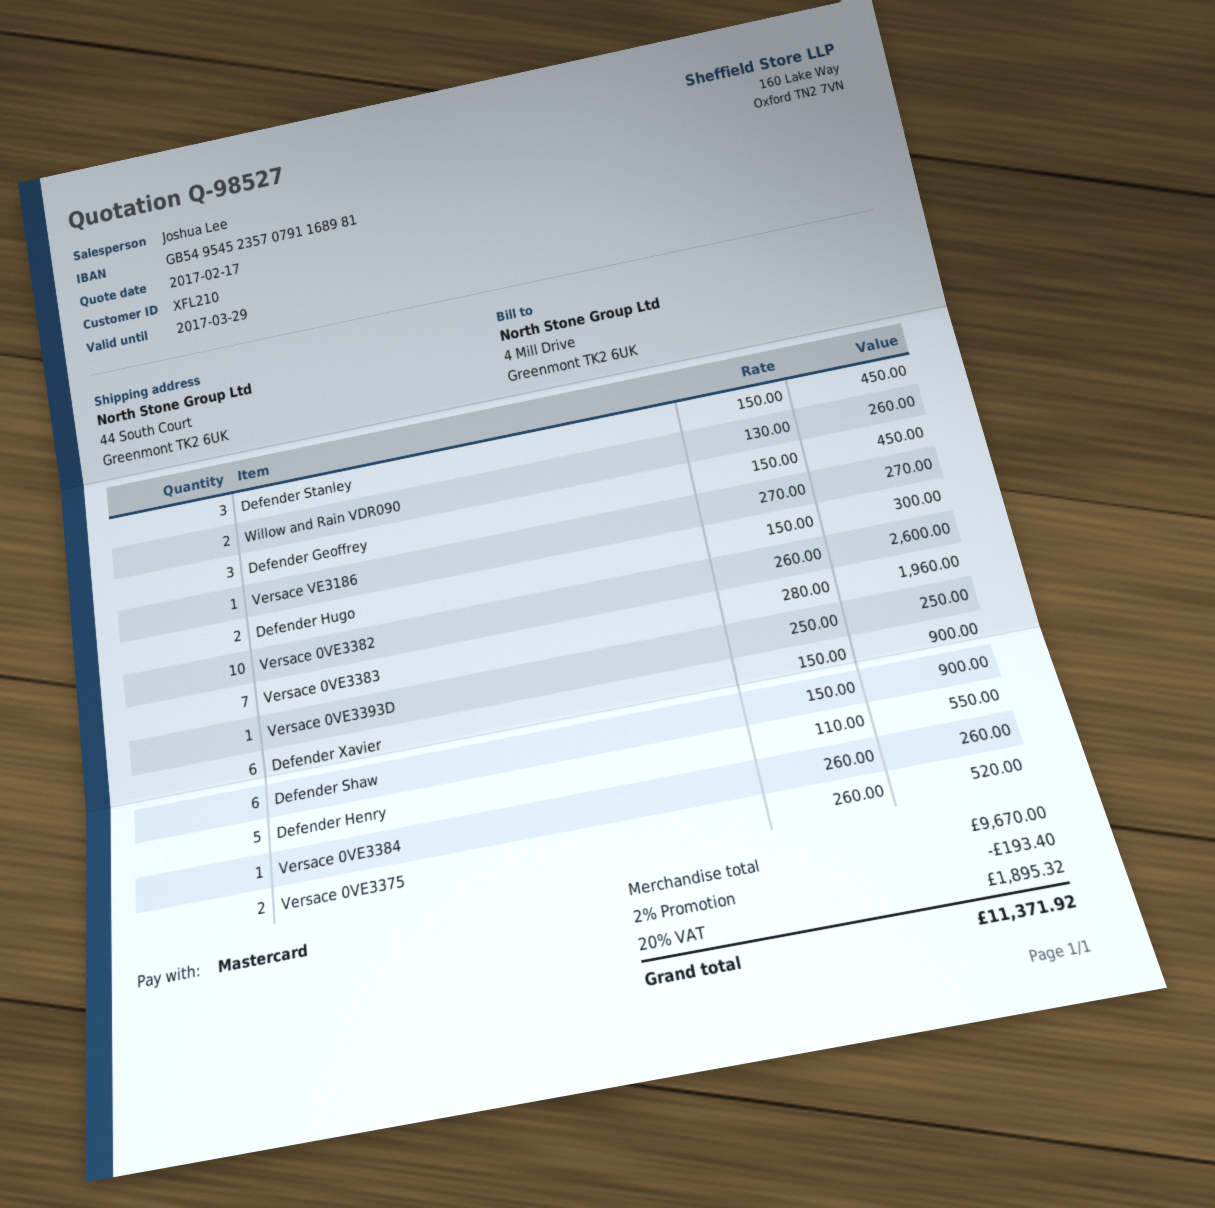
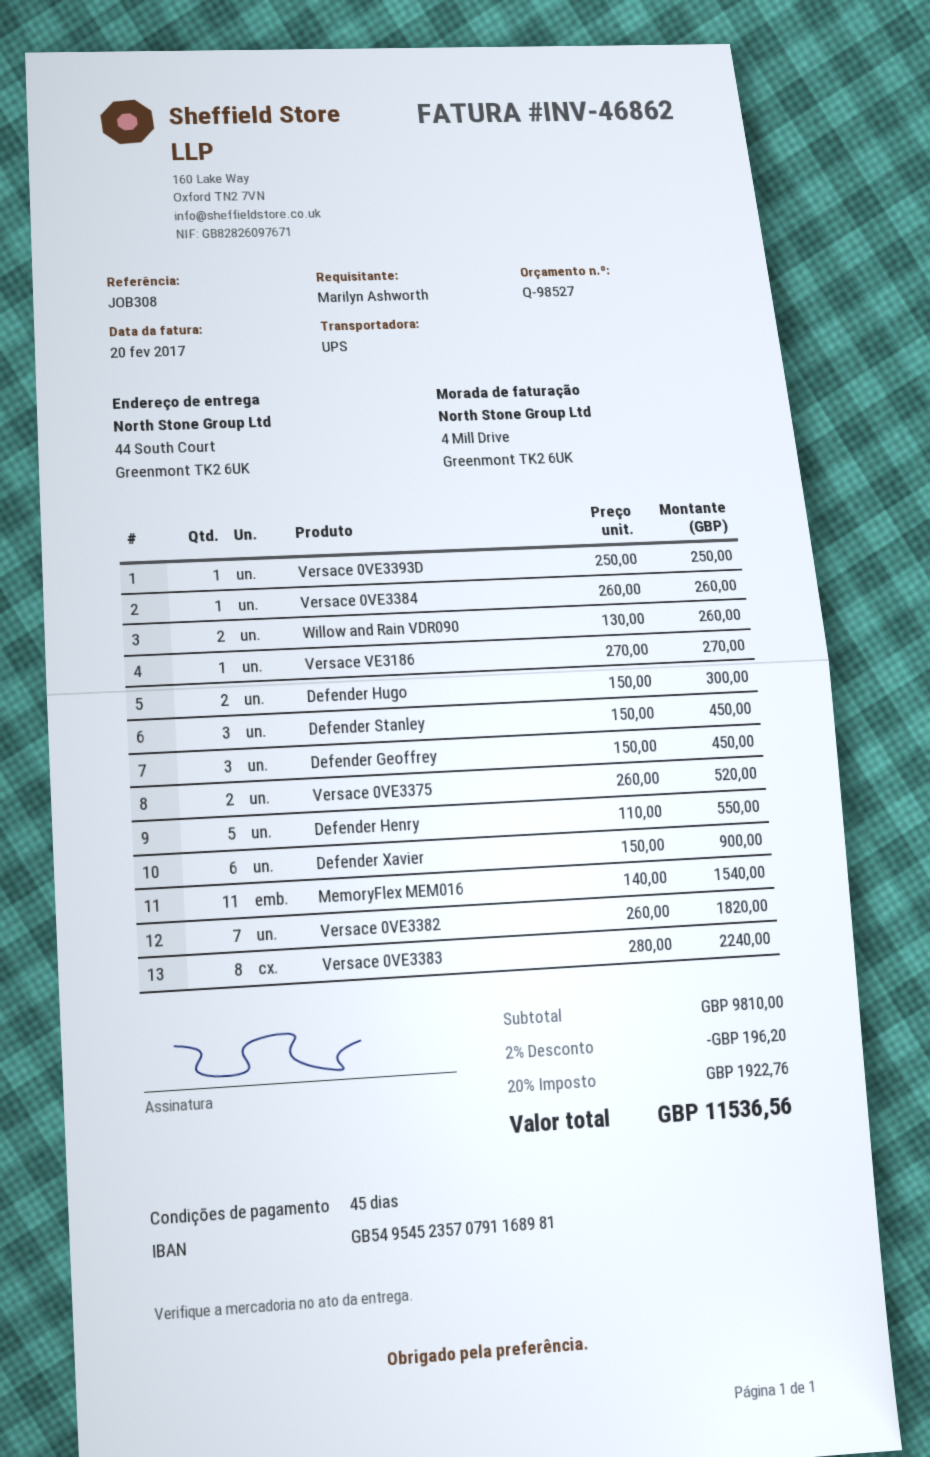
Versace 0VE3382: 10 x 260.00 = 2600.00 -> 7 x 260.00 = 1820.00
Versace 0VE3383: 7 x 280.00 = 1960.00 -> 8 x 280.00 = 2240.00
Defender Shaw: 6 x 150.00 = 900.00 -> none
MemoryFlex MEM016: none -> 11 x 140.00 = 1540.00
subtotal: 9670.00 -> 9810.00
discount: 2% = 193.40 -> 2% = 196.20
tax: 20% = 1895.32 -> 20% = 1922.76
total: 11371.92 -> 11536.56

